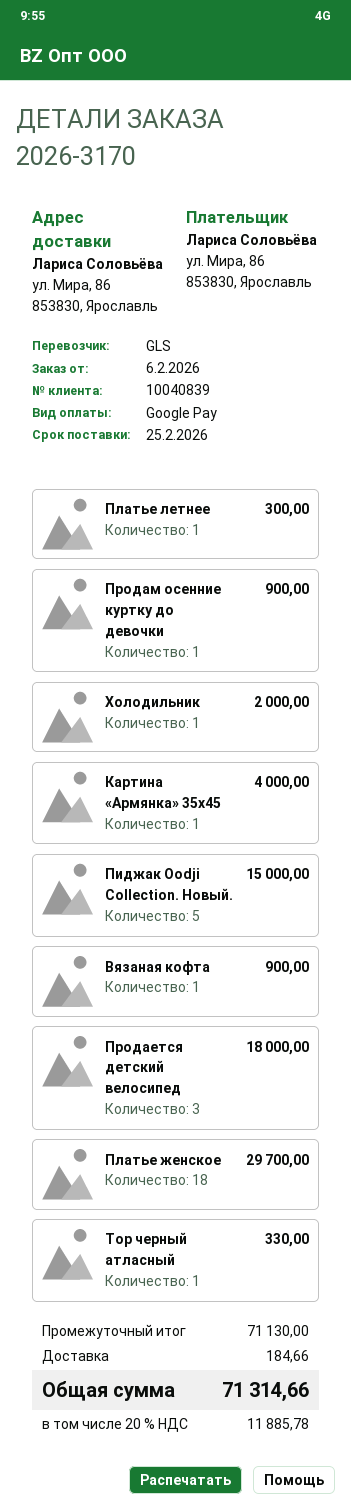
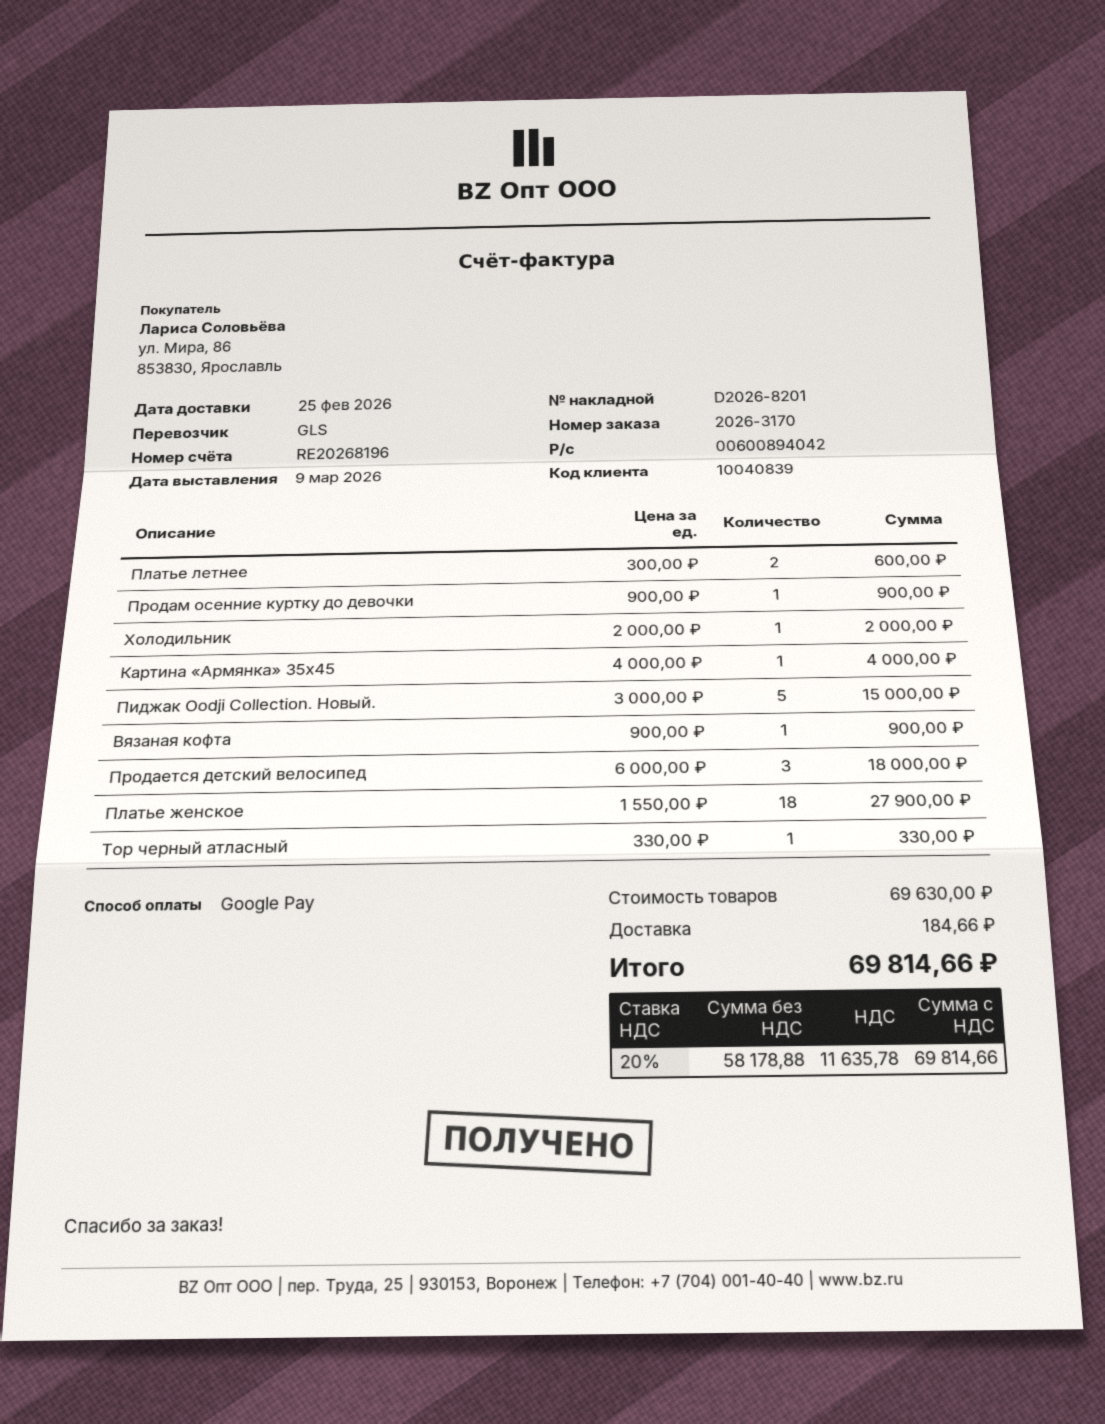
Платье летнее: 1 for 300.00 -> 2 for 600.00
Платье женское: 18 for 29700.00 -> 18 for 27900.00
subtotal: 71130.00 -> 69630.00
tax: 20% = 11885.78 -> 20% = 11635.78
total: 71314.66 -> 69814.66

